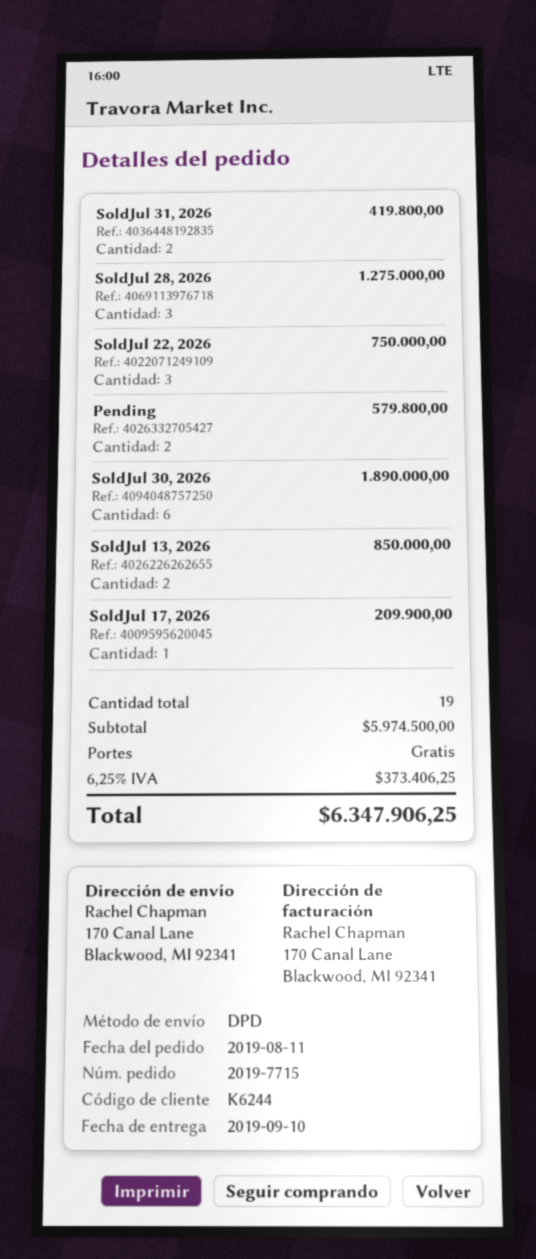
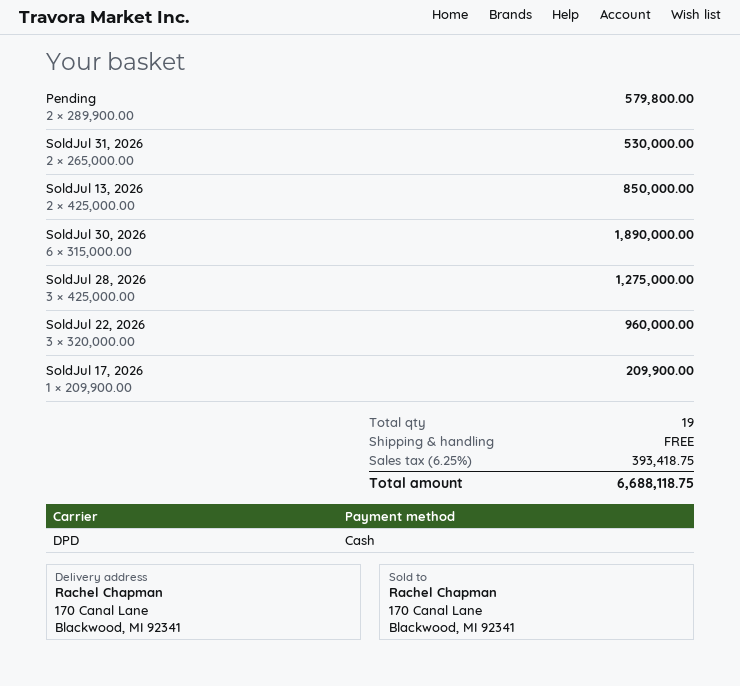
SoldJul 31, 2026: 2 for 419800.00 -> 2 for 530000.00
SoldJul 22, 2026: 3 for 750000.00 -> 3 for 960000.00
tax: 6.25% = 373406.25 -> 6.25% = 393418.75
total: 6347906.25 -> 6688118.75

